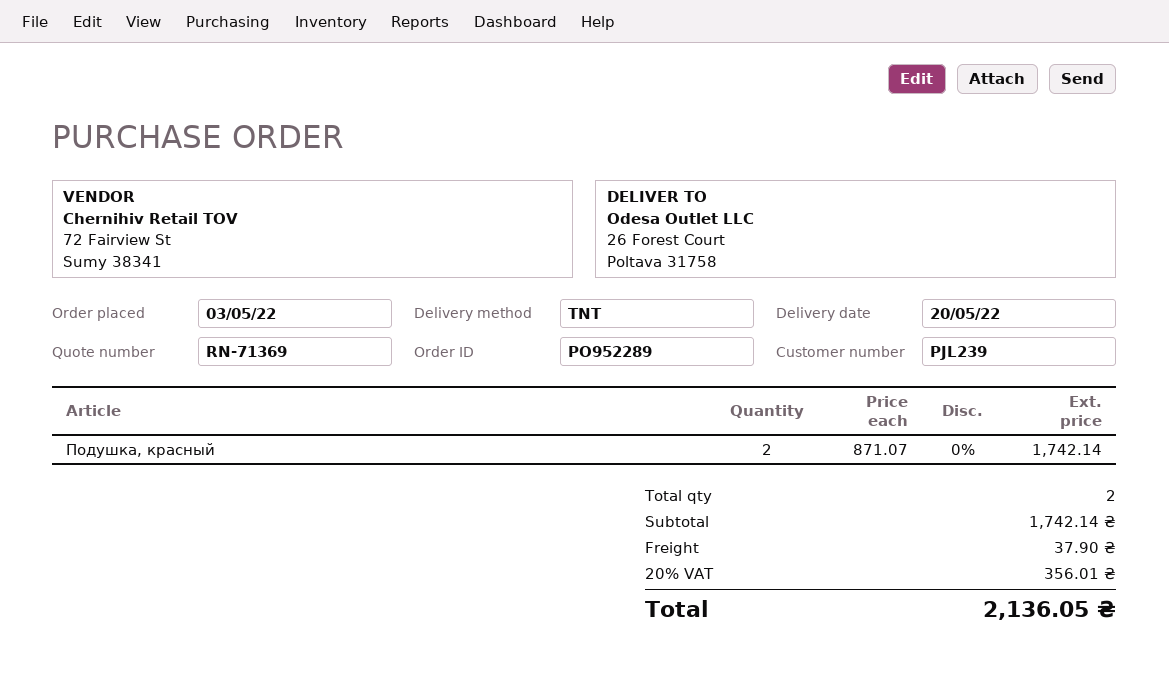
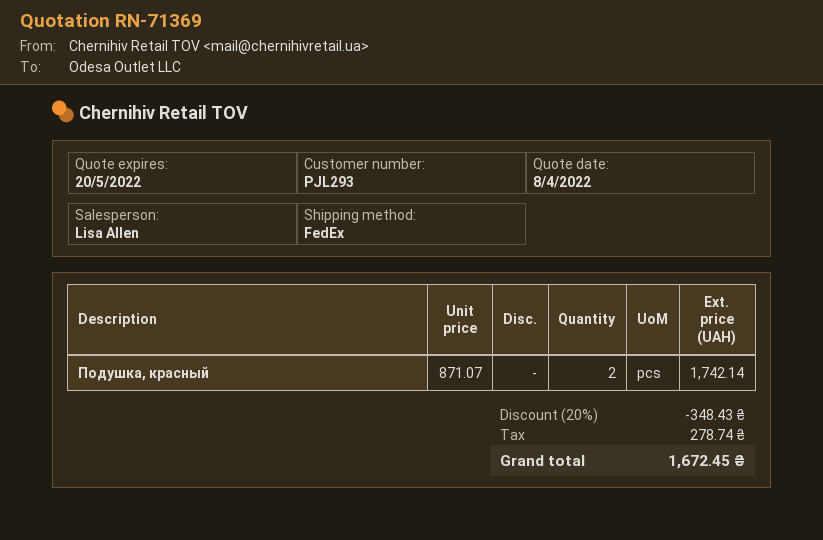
customer number: PJL239 -> PJL293
shipping method: TNT -> FedEx
discount: none -> 20% = 348.43
shipping: 37.90 -> none
tax: 356.01 -> 278.74
total: 2136.05 -> 1672.45

